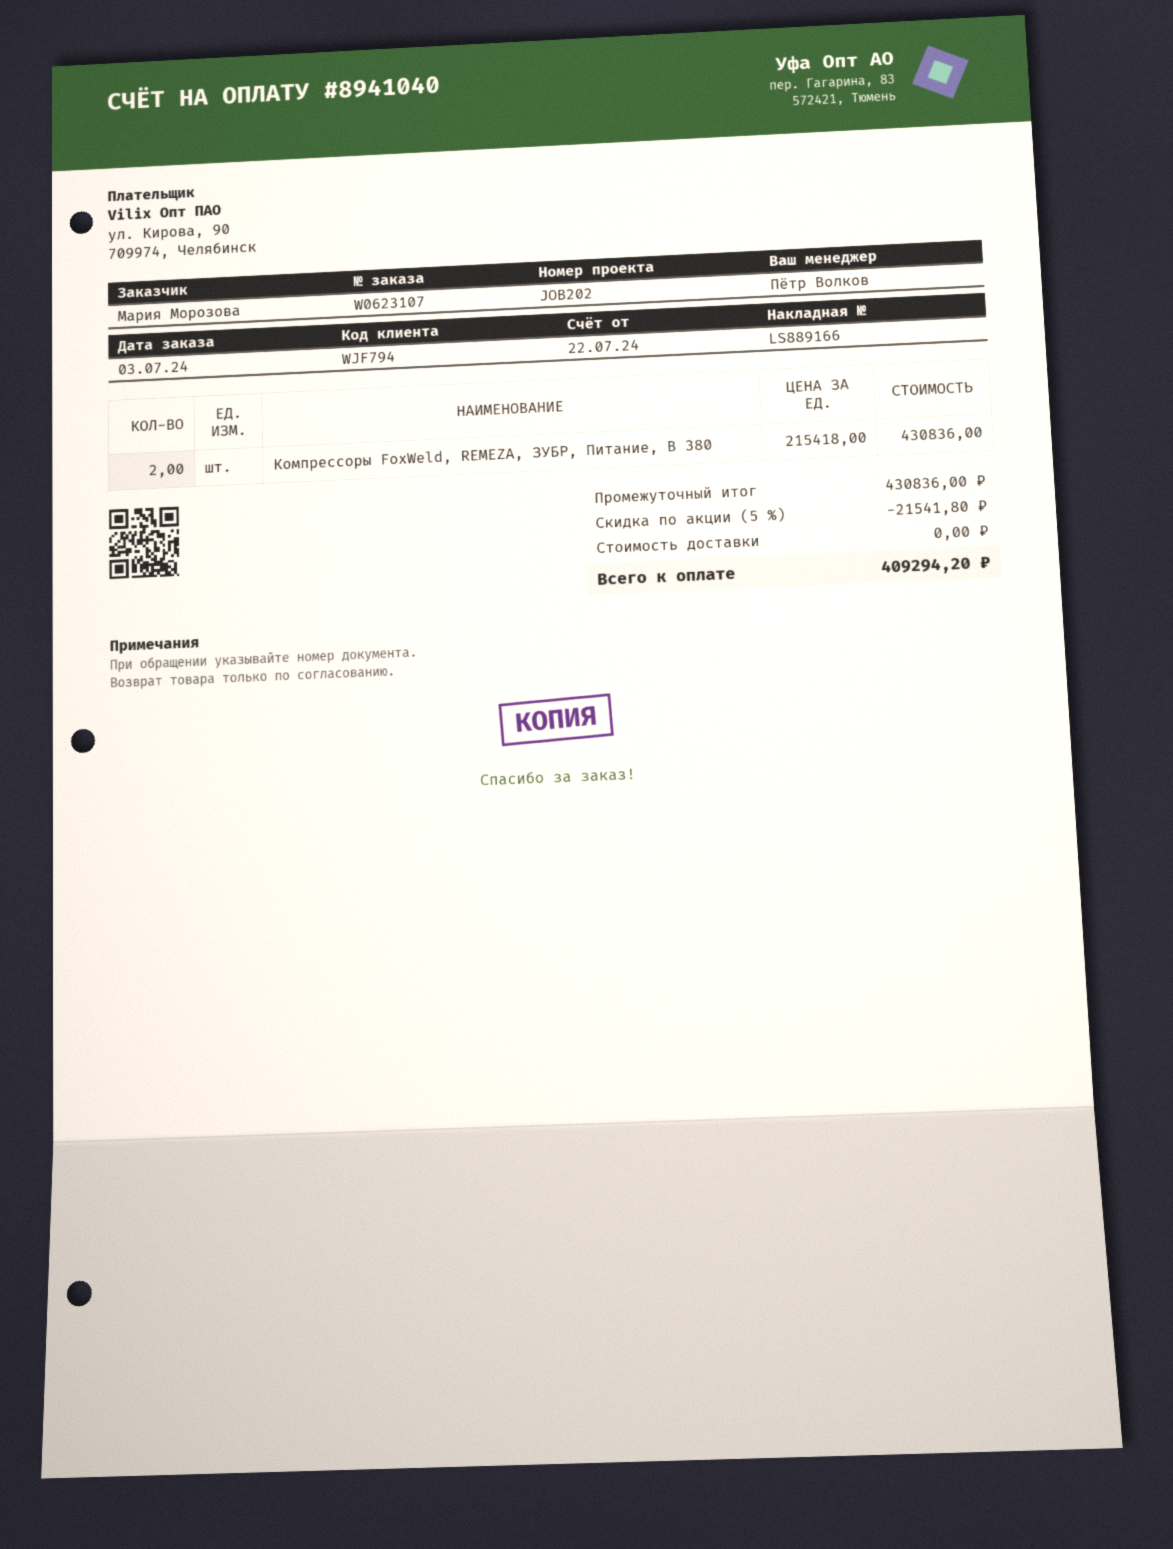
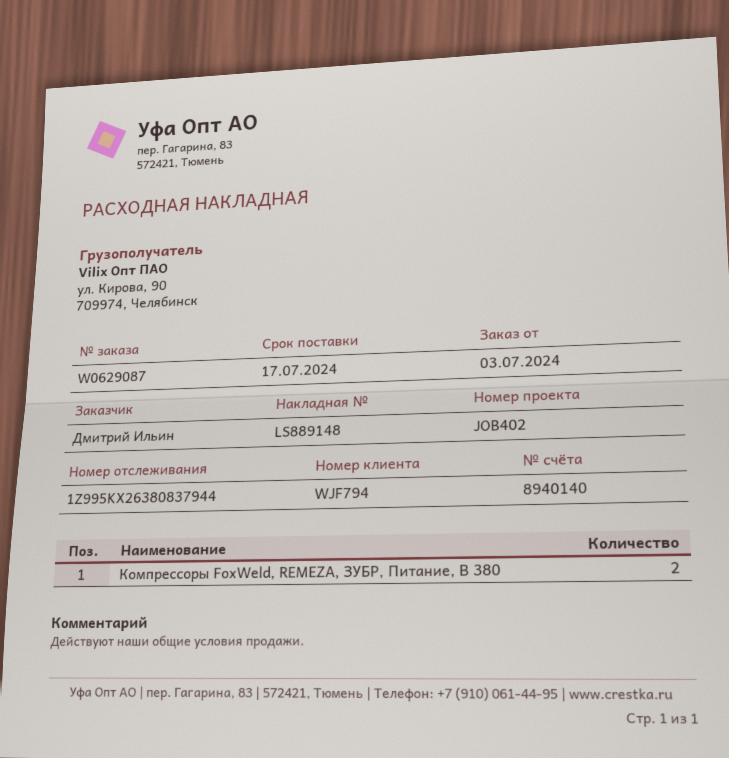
order number: W0623107 -> W0629087
delivery note number: LS889166 -> LS889148
invoice number: 8941040 -> 8940140
reference: JOB202 -> JOB402
ordered by: Мария Морозова -> Дмитрий Ильин

